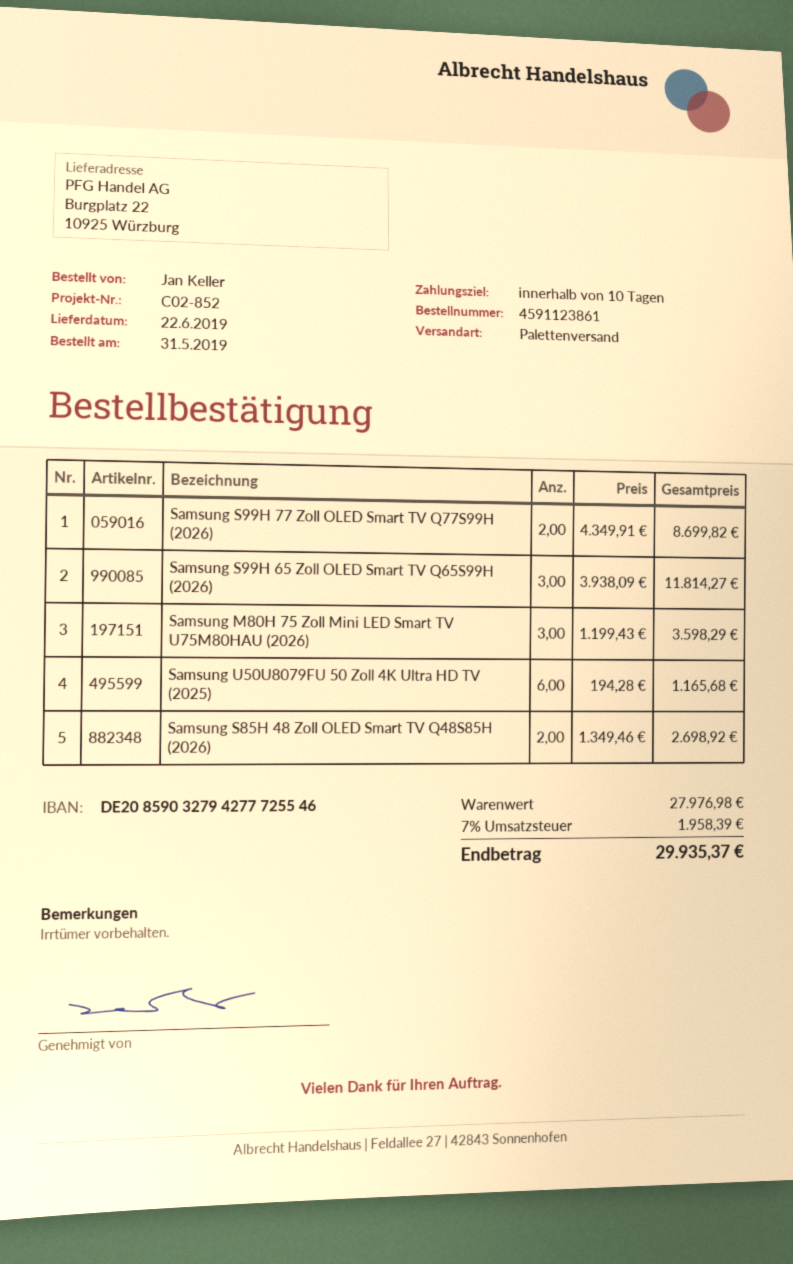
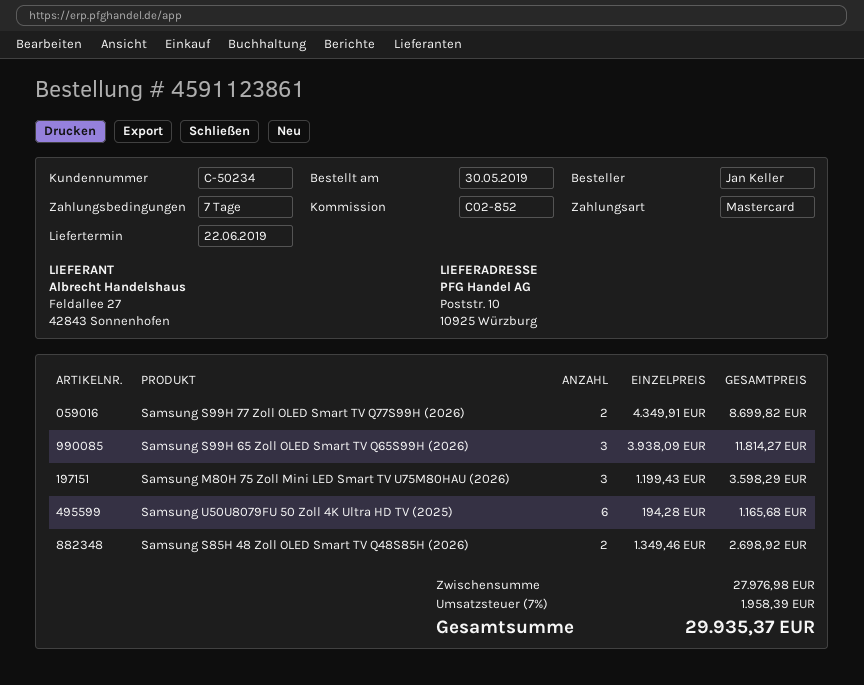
order date: 2019-05-31 -> 2019-05-30
payment terms: 10 days -> 7 days
ship to: Burgplatz 22, 10925 Würzburg -> Poststr. 10, 10925 Würzburg

